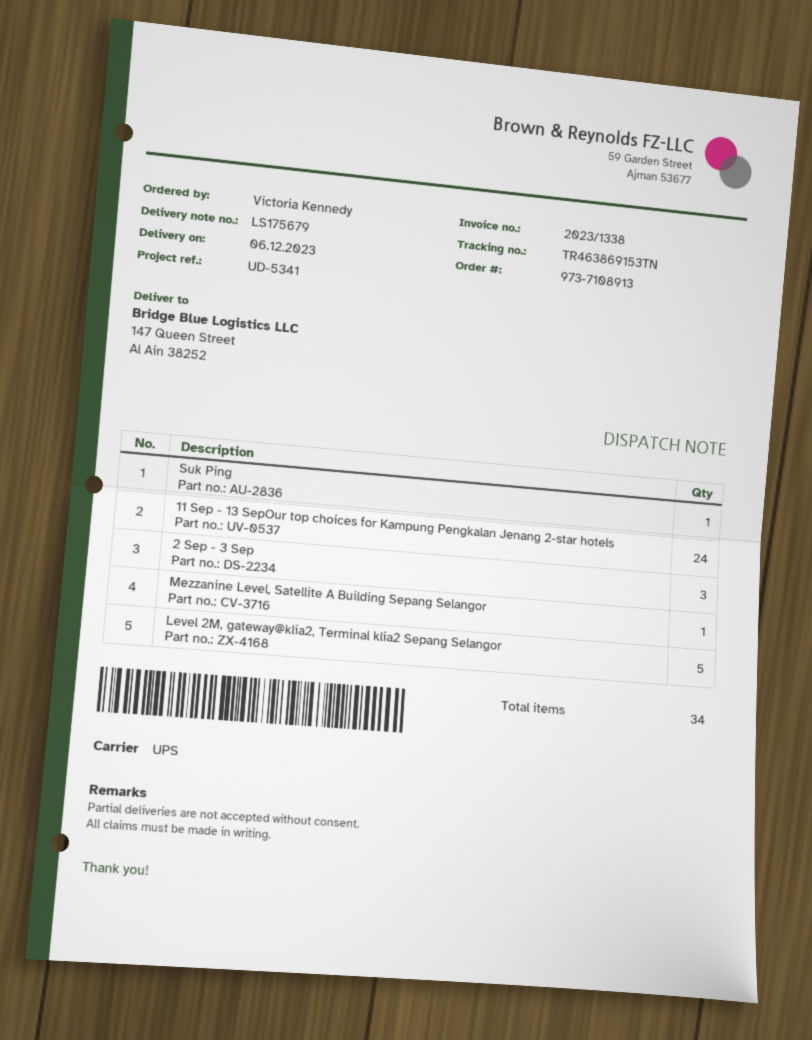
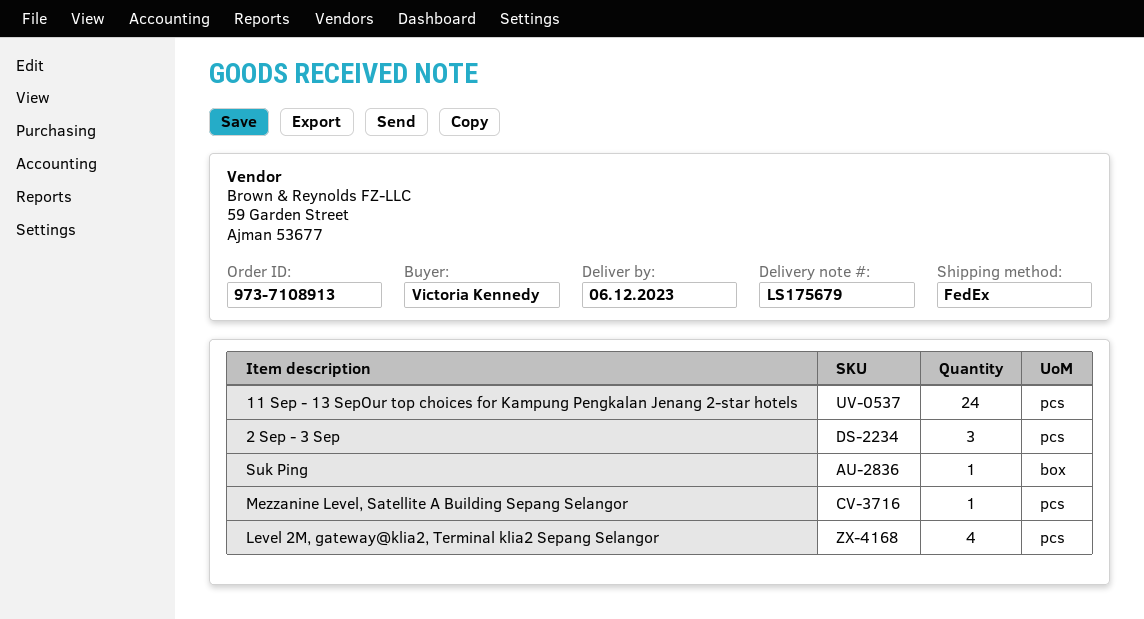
shipping method: UPS -> FedEx
Level 2M, gateway@klia2, Terminal klia2 Sepang Selangor: 5 -> 4

